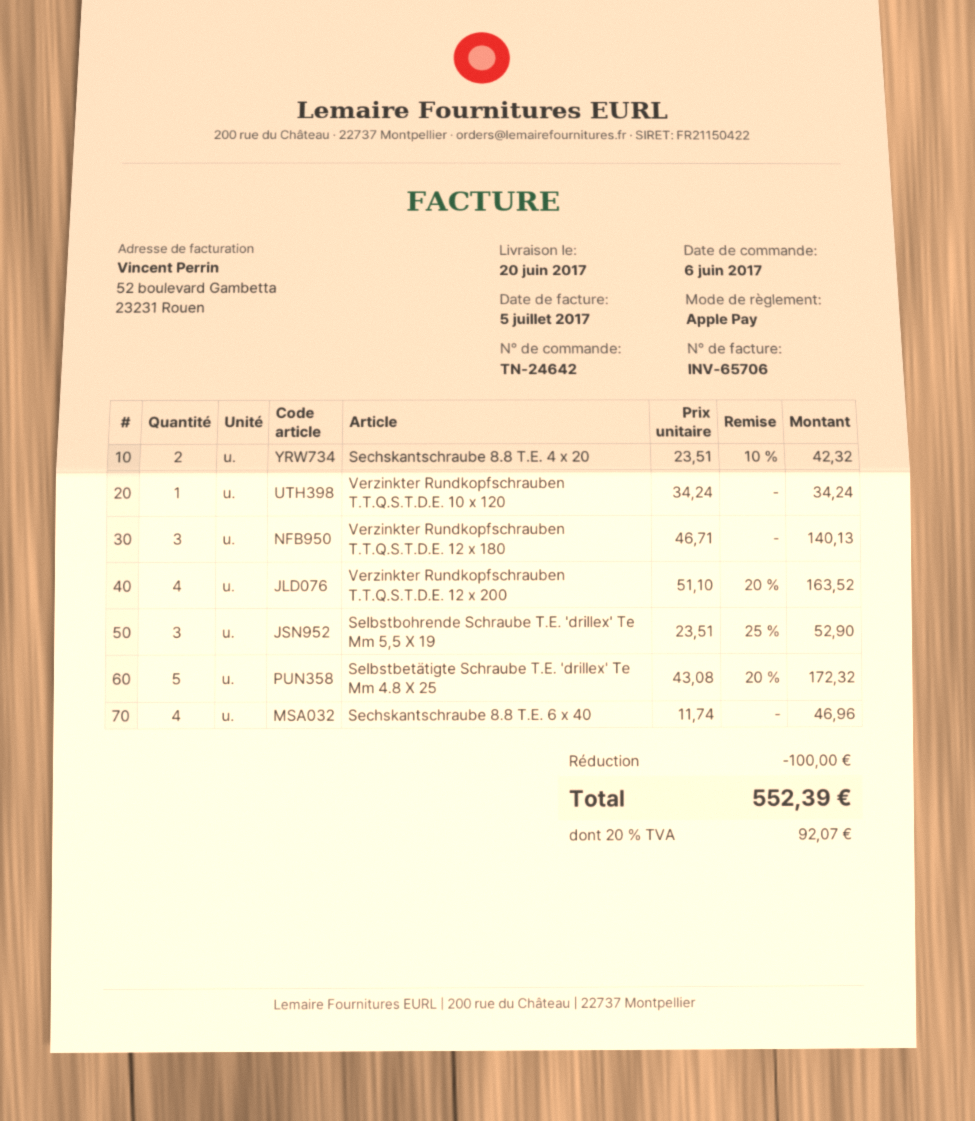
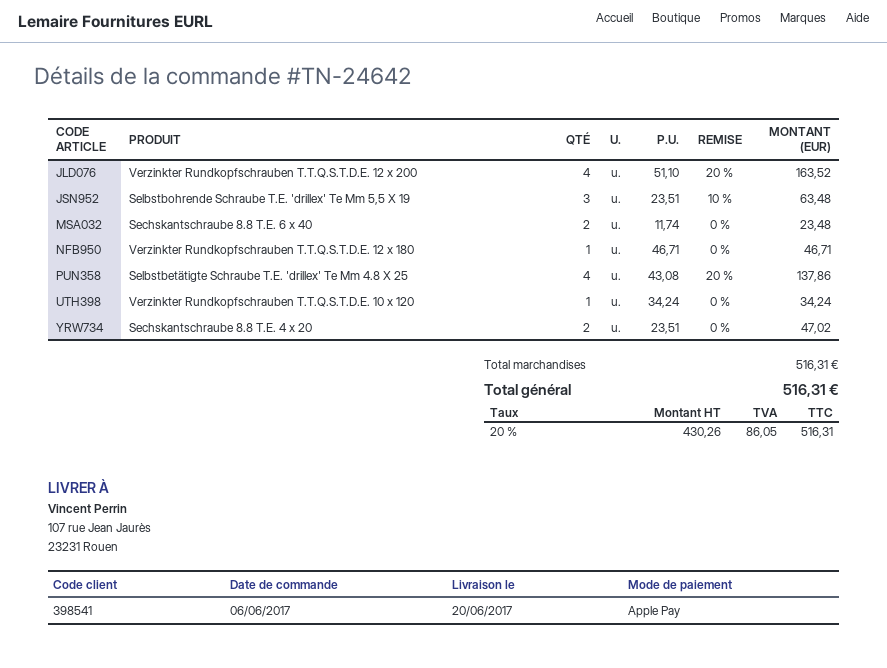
Sechskantschraube 8.8 T.E. 4 x 20: 2 x 23.51 - 10% = 42.32 -> 2 x 23.51 = 47.02
Verzinkter Rundkopfschrauben T.T.Q.S.T.D.E. 12 x 180: 3 x 46.71 = 140.13 -> 1 x 46.71 = 46.71
Selbstbohrende Schraube T.E. 'drillex' Te Mm 5,5 X 19: 3 x 23.51 - 25% = 52.90 -> 3 x 23.51 - 10% = 63.48
Selbstbetätigte Schraube T.E. 'drillex' Te Mm 4.8 X 25: 5 x 43.08 - 20% = 172.32 -> 4 x 43.08 - 20% = 137.86
Sechskantschraube 8.8 T.E. 6 x 40: 4 x 11.74 = 46.96 -> 2 x 11.74 = 23.48
discount: 100.00 -> none
tax: 20% = 92.07 -> 20% = 86.05
total: 552.39 -> 516.31

